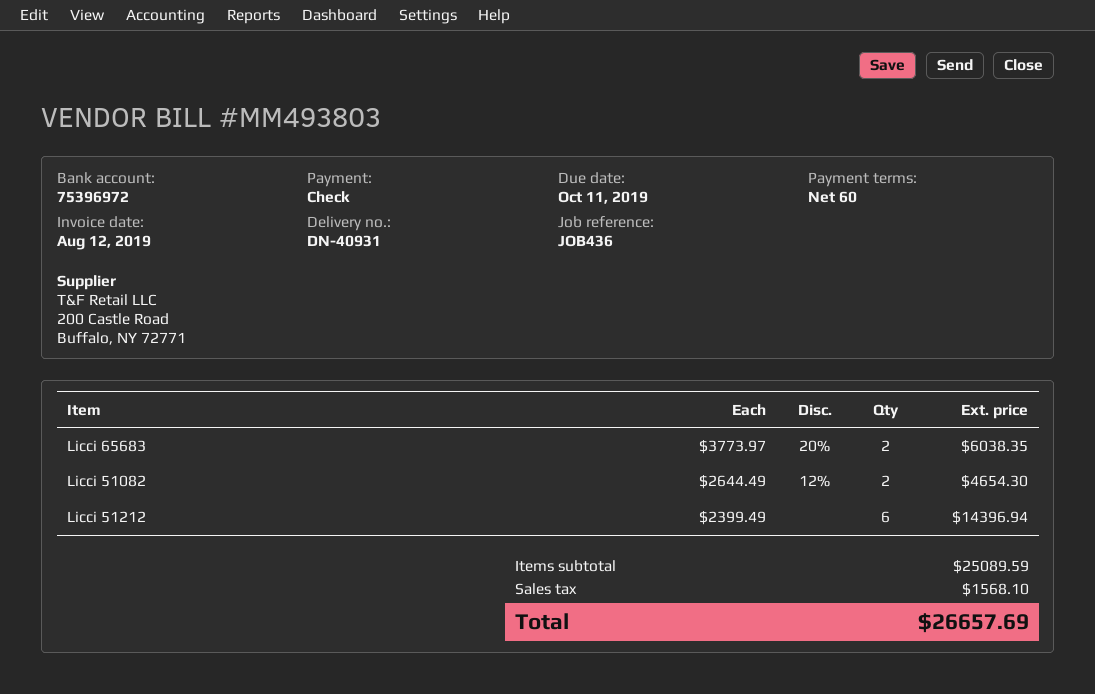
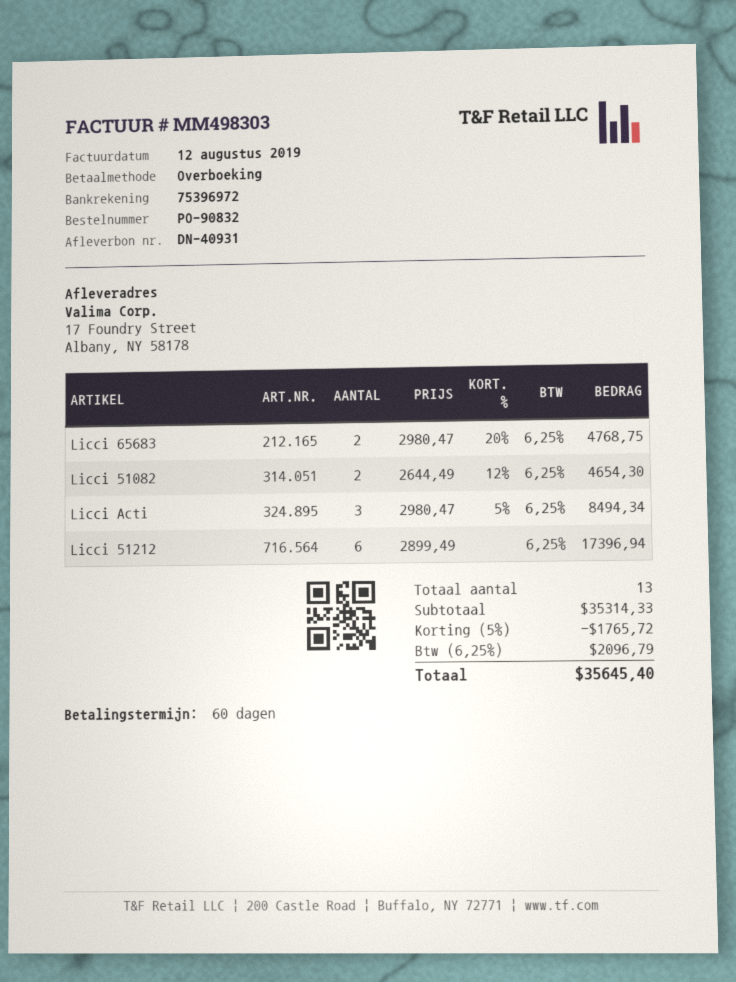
invoice number: MM493803 -> MM498303
payment method: cheque -> bank transfer
Licci 65683: 2 x 3773.97 - 20% = 6038.35 -> 2 x 2980.47 - 20% = 4768.75
Licci 51212: 6 x 2399.49 = 14396.94 -> 6 x 2899.49 = 17396.94
Licci Acti: none -> 3 x 2980.47 - 5% = 8494.34
subtotal: 25089.59 -> 35314.33
discount: none -> 5% = 1765.72
tax: 1568.10 -> 2096.79
total: 26657.69 -> 35645.40

